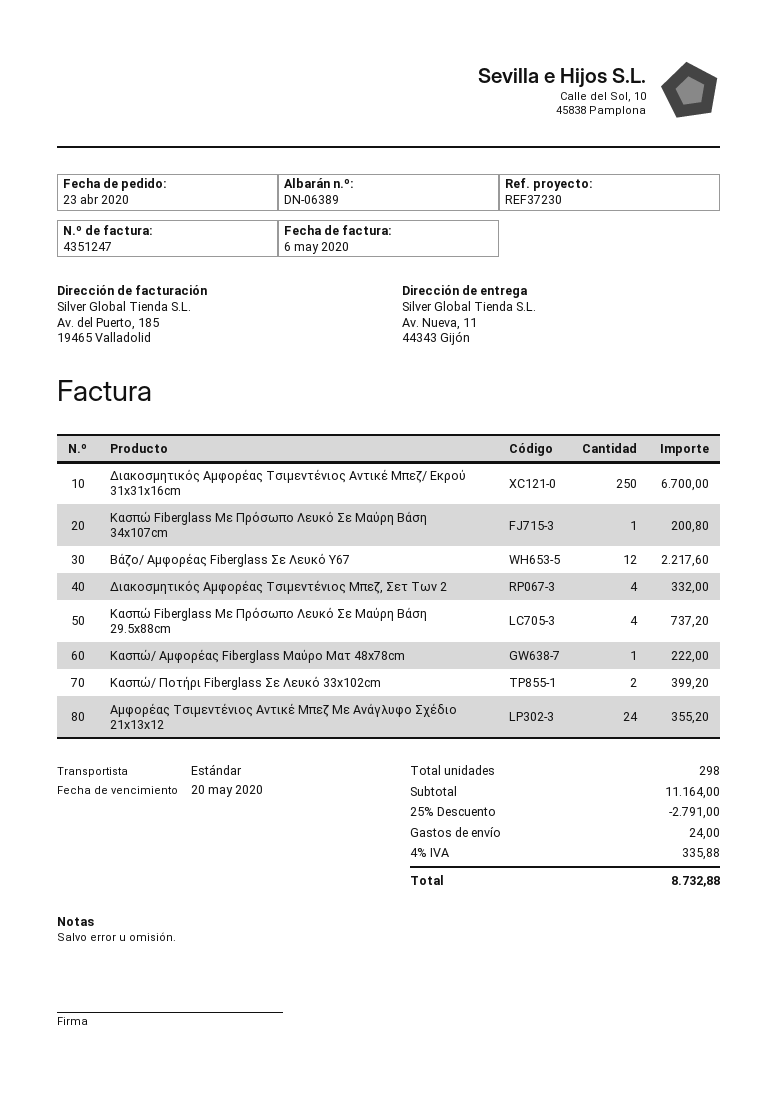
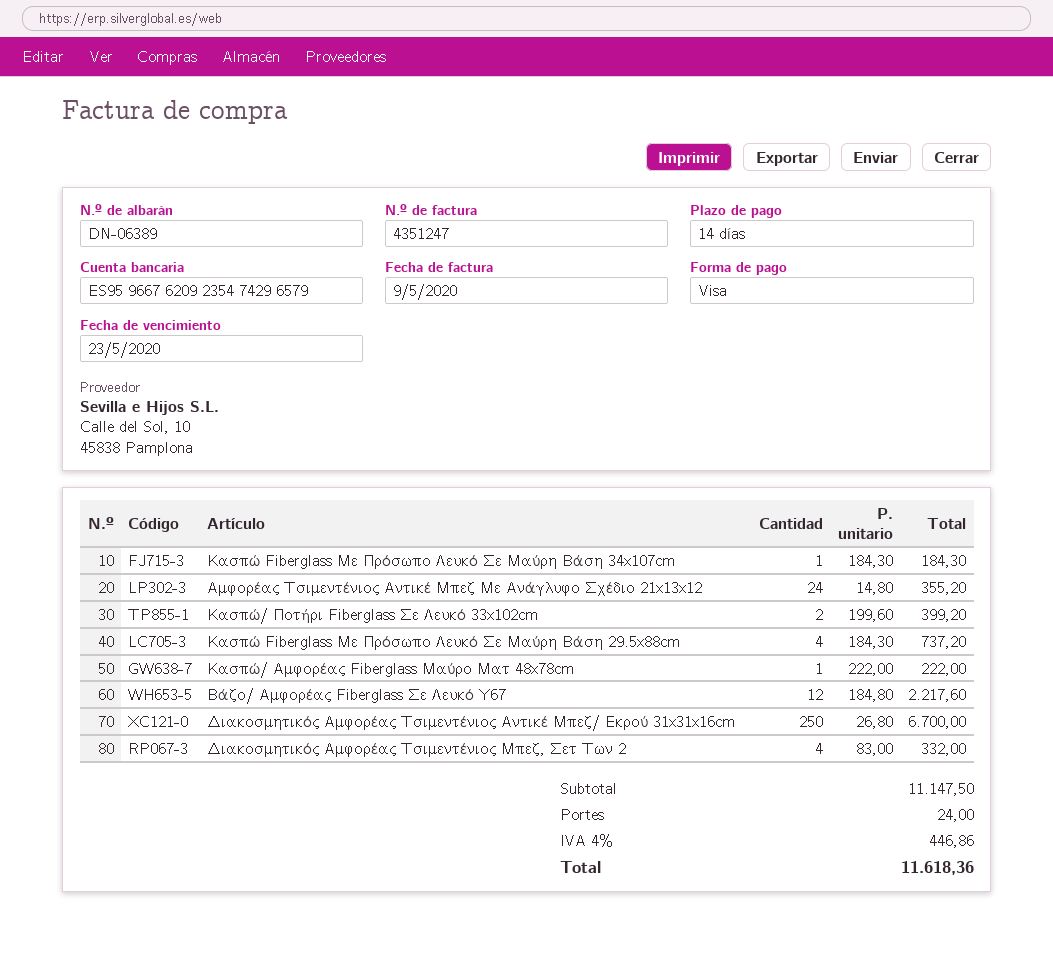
invoice date: 2020-05-06 -> 2020-05-09
due date: 2020-05-20 -> 2020-05-23
Κασπώ Fiberglass Με Πρόσωπο Λευκό Σε Μαύρη Βάση 34x107cm: 1 for 200.80 -> 1 for 184.30
subtotal: 11164.00 -> 11147.50
discount: 25% = 2791.00 -> none
tax: 4% = 335.88 -> 4% = 446.86
total: 8732.88 -> 11618.36

